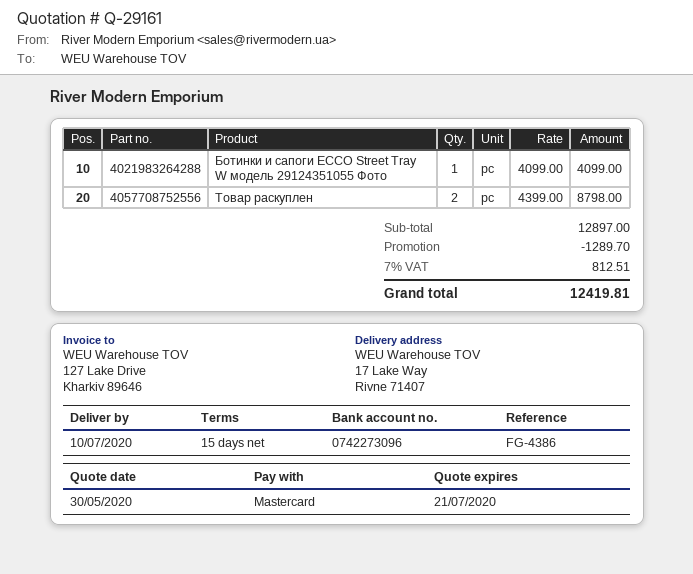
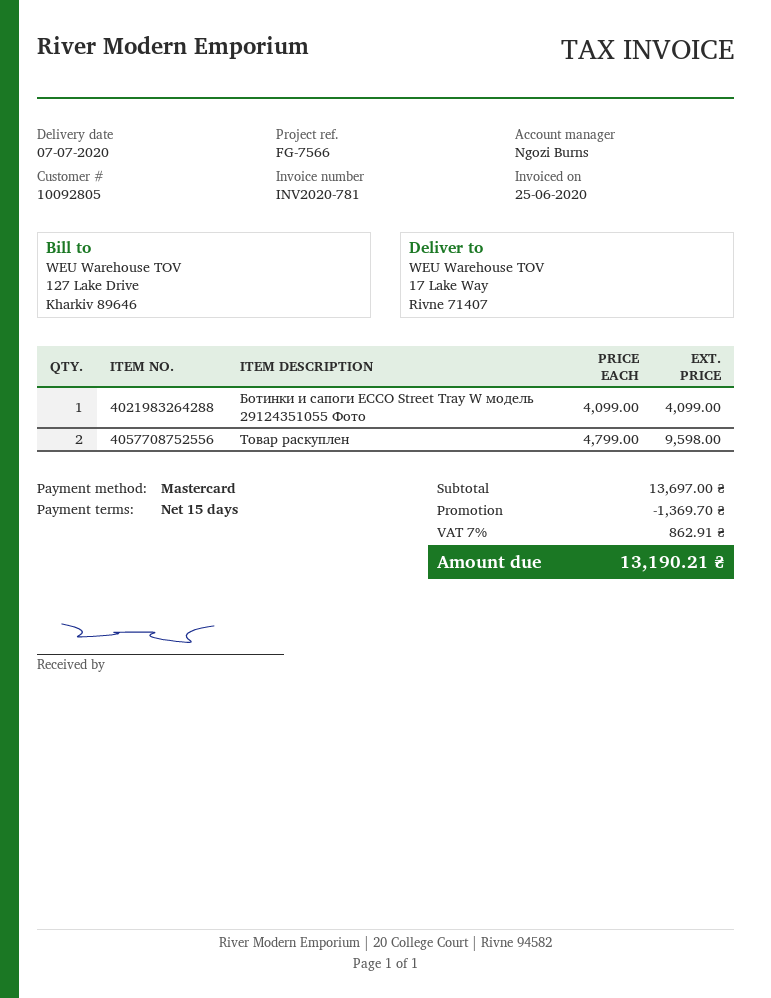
delivery date: 2020-07-10 -> 2020-07-07
reference: FG-4386 -> FG-7566
Товар раскуплен: 2 x 4399.00 = 8798.00 -> 2 x 4799.00 = 9598.00
subtotal: 12897.00 -> 13697.00
discount: 1289.70 -> 1369.70
tax: 7% = 812.51 -> 7% = 862.91
total: 12419.81 -> 13190.21

